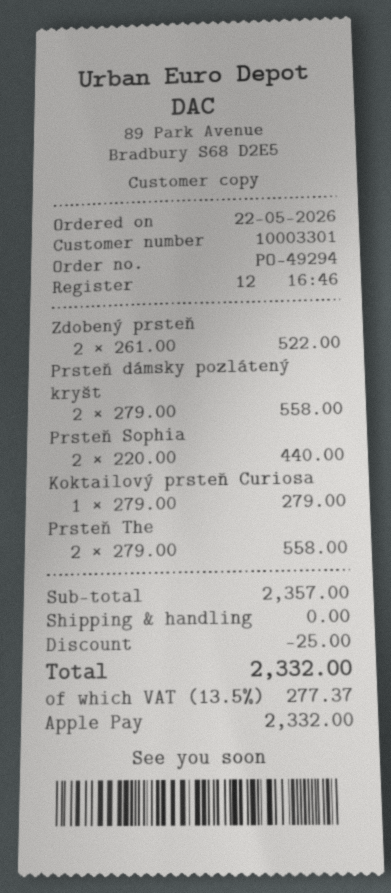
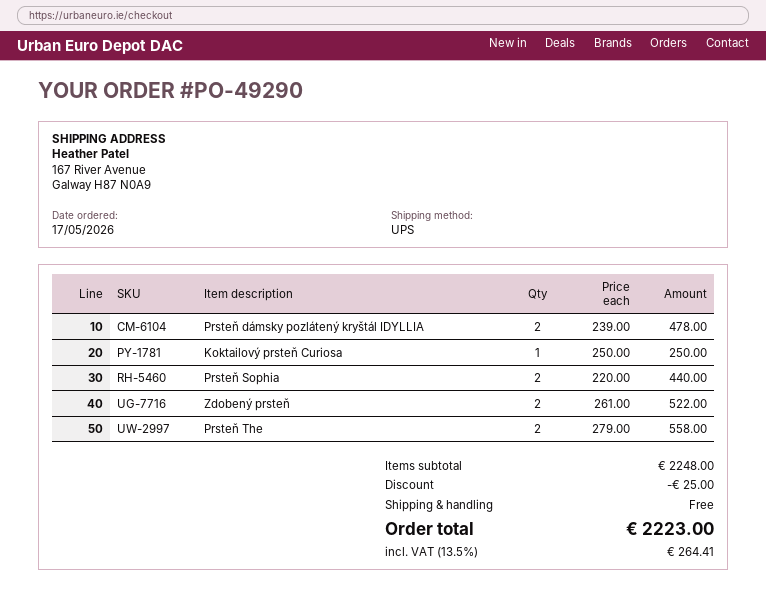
order number: PO-49294 -> PO-49290
order date: 2026-05-22 -> 2026-05-17
Prsteň dámsky pozlátený kryšt: 2 x 279.00 = 558.00 -> 2 x 239.00 = 478.00
Koktailový prsteň Curiosa: 1 x 279.00 = 279.00 -> 1 x 250.00 = 250.00
subtotal: 2357.00 -> 2248.00
tax: 13.5% = 277.37 -> 13.5% = 264.41
total: 2332.00 -> 2223.00

